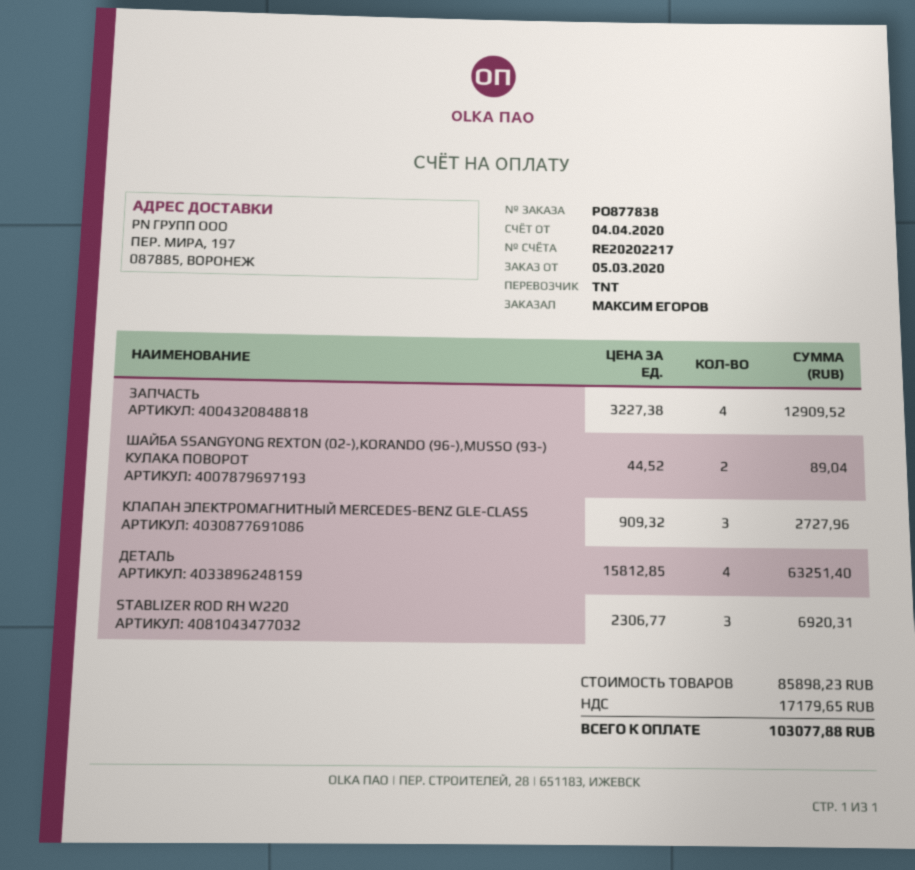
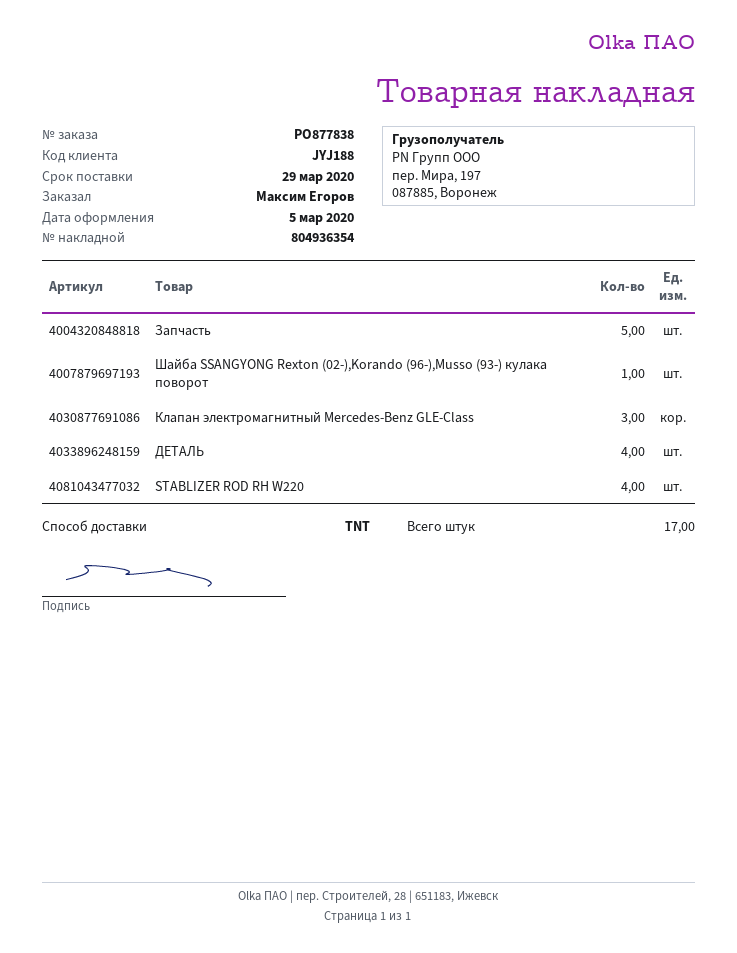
ЗАПЧАСТЬ: 4 -> 5
ШАЙБА SSANGYONG REXTON (02-),KORANDO (96-),MUSSO (93-) КУЛАКА ПОВОРОТ: 2 -> 1
STABLIZER ROD RH W220: 3 -> 4

